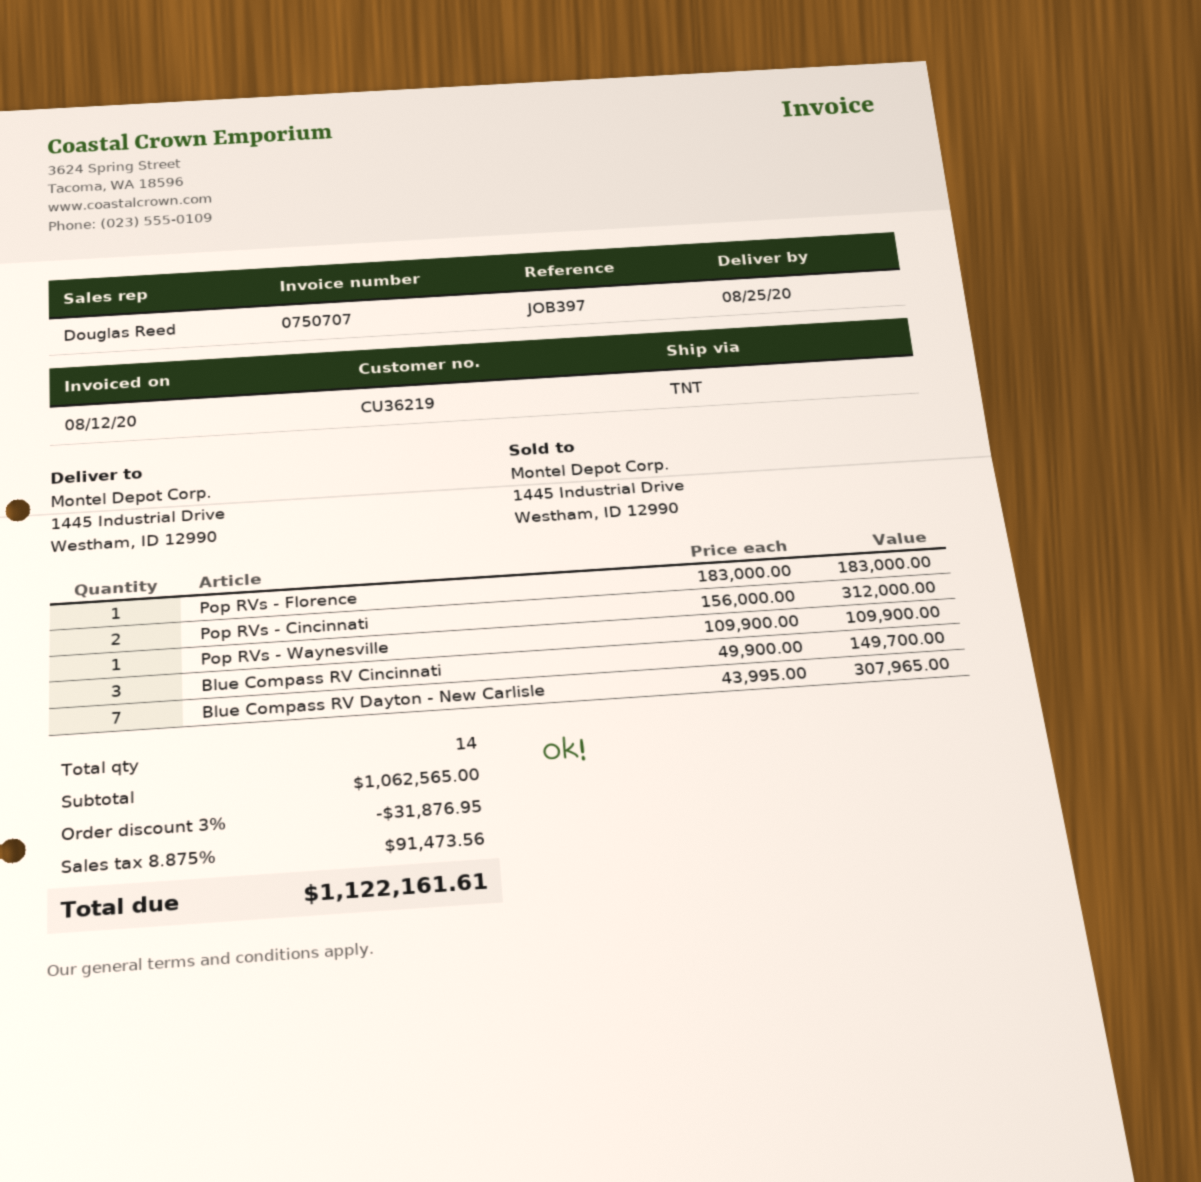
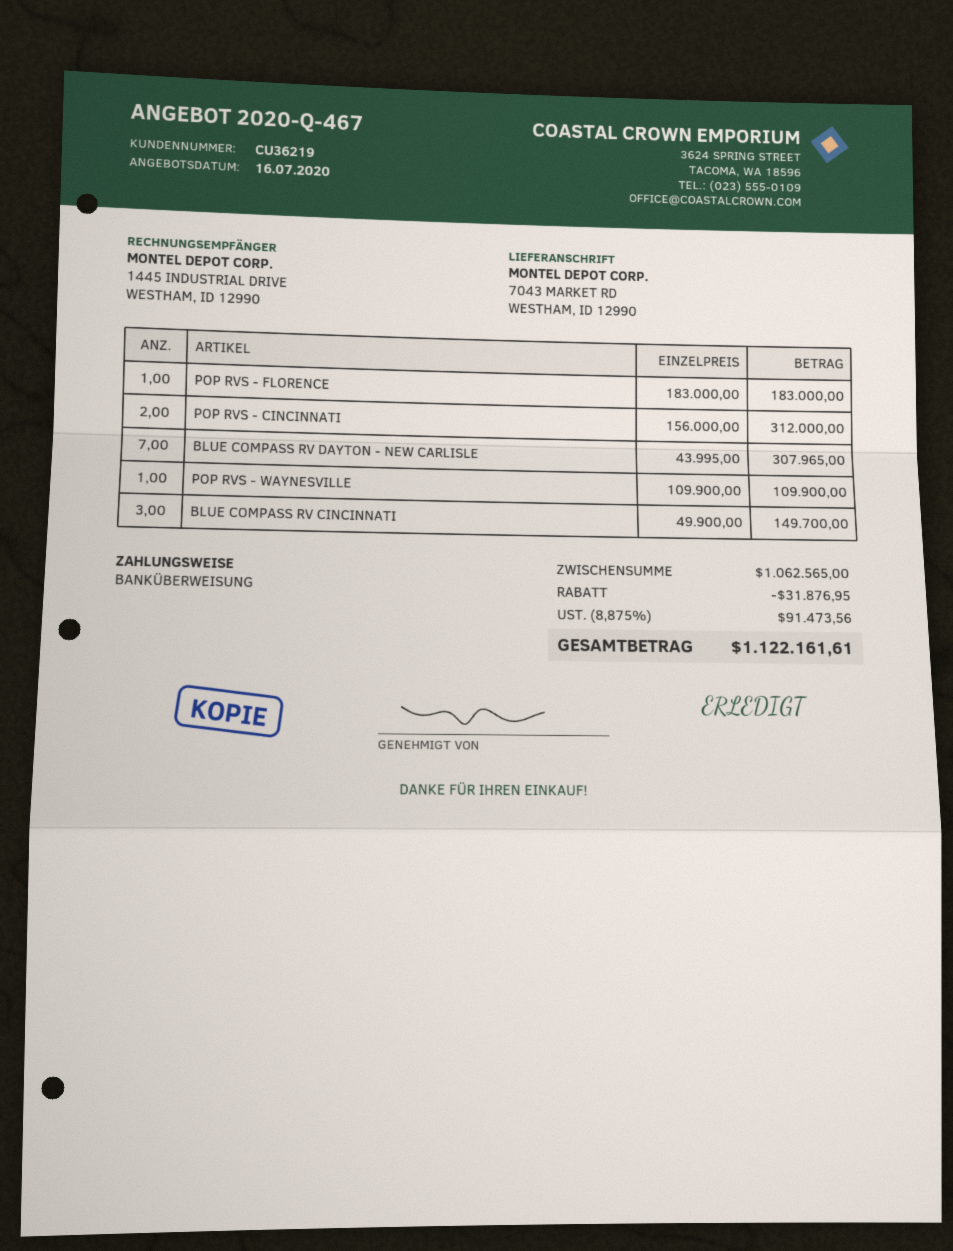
ship to: 1445 Industrial Drive, Westham, ID 12990 -> 7043 MARKET RD, WESTHAM, ID 12990

